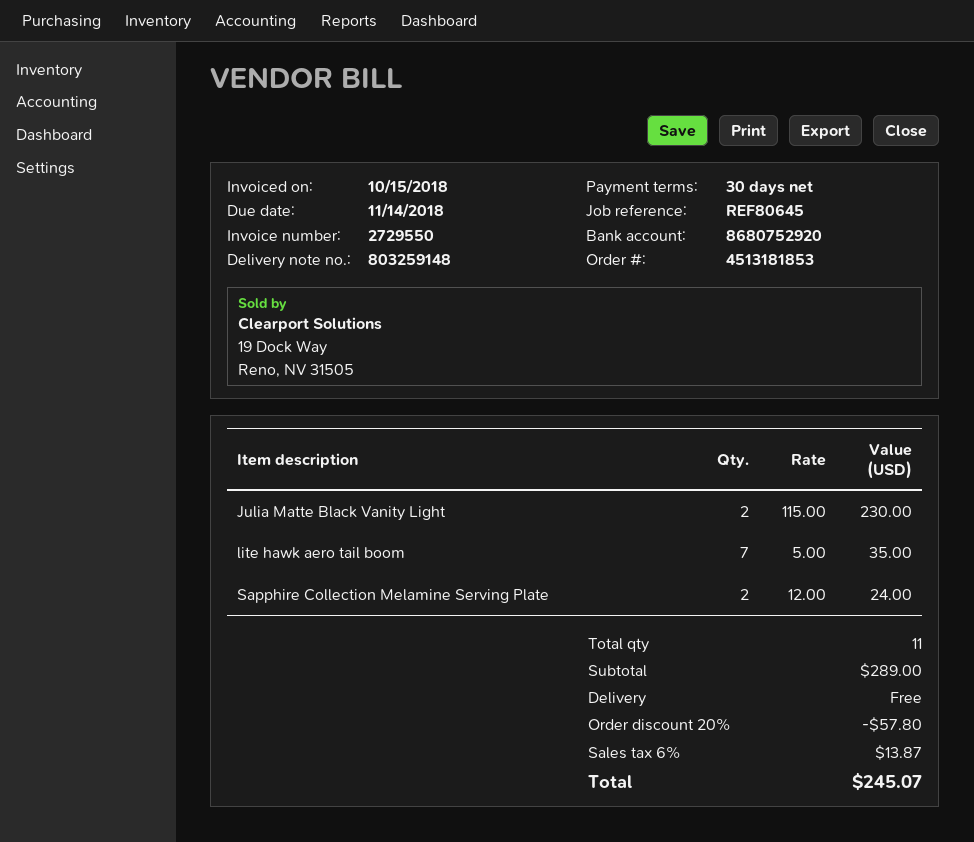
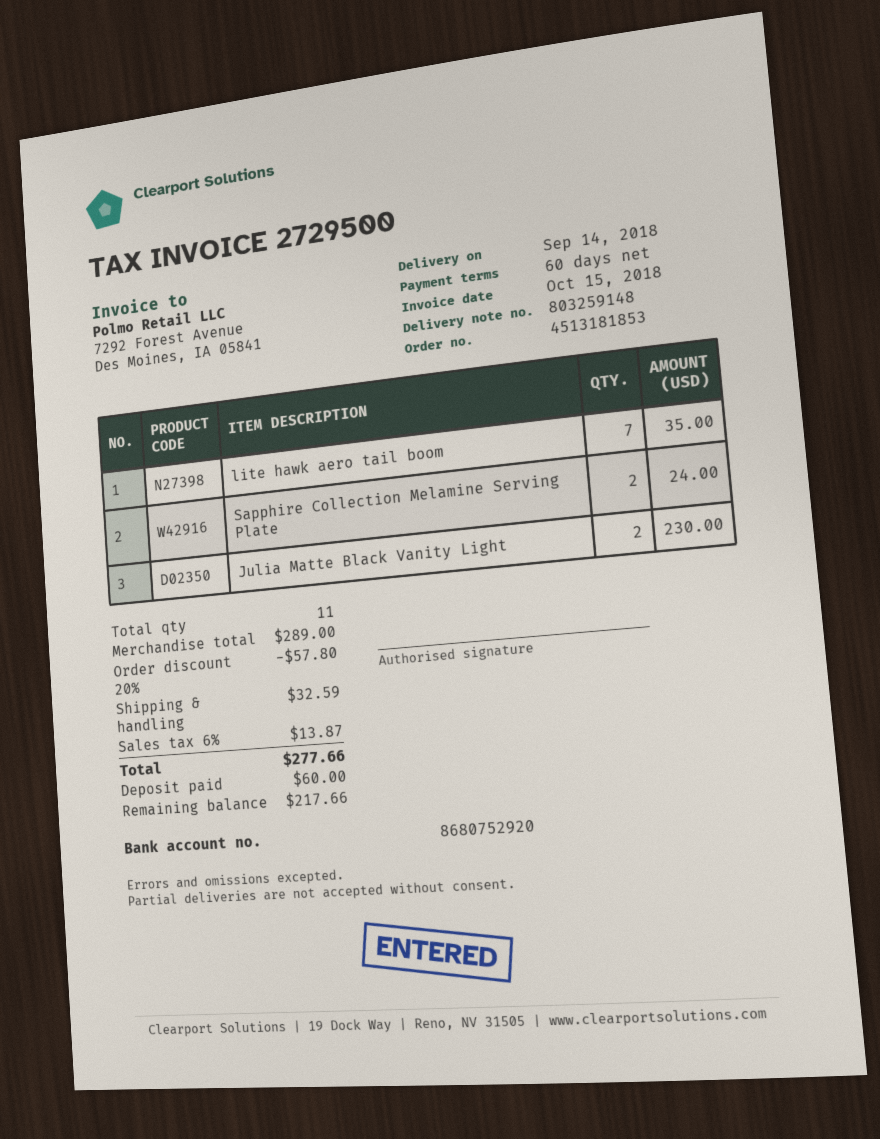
invoice number: 2729550 -> 2729500
payment terms: 30 days -> 60 days
shipping: 0.00 -> 32.59
total: 245.07 -> 277.66

